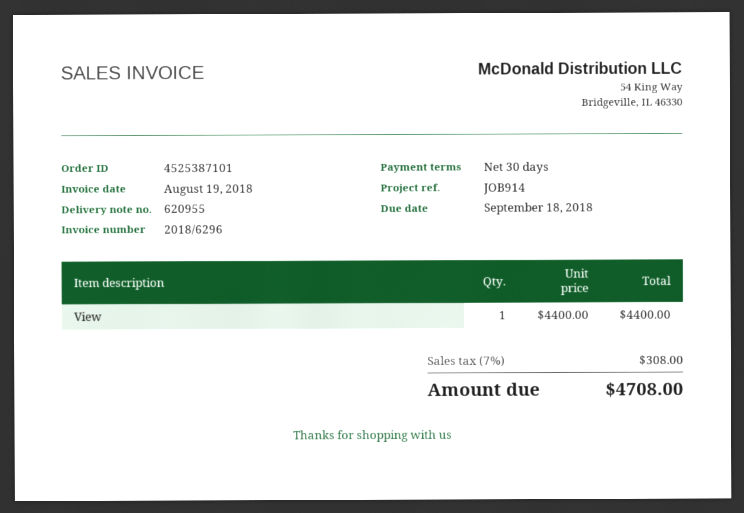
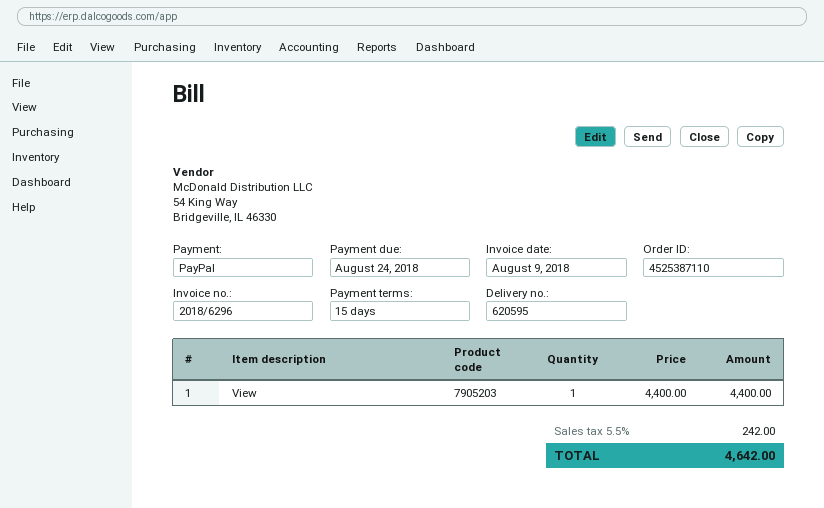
order number: 4525387101 -> 4525387110
delivery note number: 620955 -> 620595
invoice date: 2018-08-19 -> 2018-08-09
payment terms: 30 days -> 15 days
due date: 2018-09-18 -> 2018-08-24
tax: 7% = 308.00 -> 5.5% = 242.00
total: 4708.00 -> 4642.00

